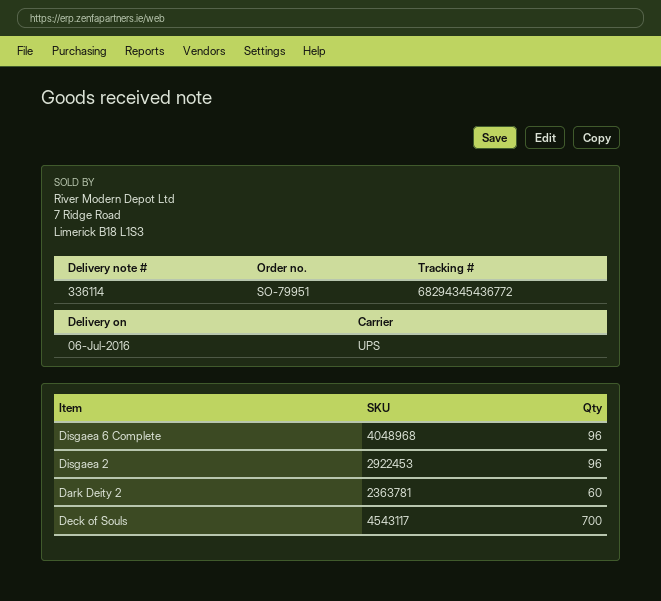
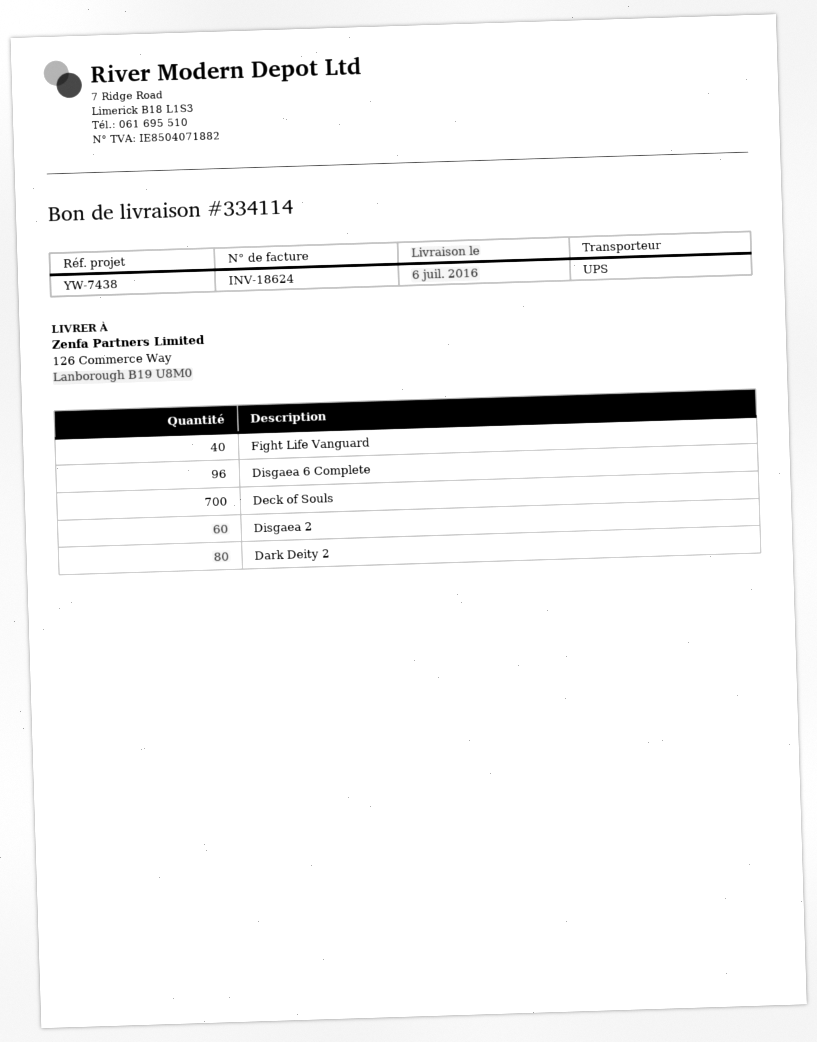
delivery note number: 336114 -> 334114
Disgaea 2: 96 -> 60
Dark Deity 2: 60 -> 80
Fight Life Vanguard: none -> 40

